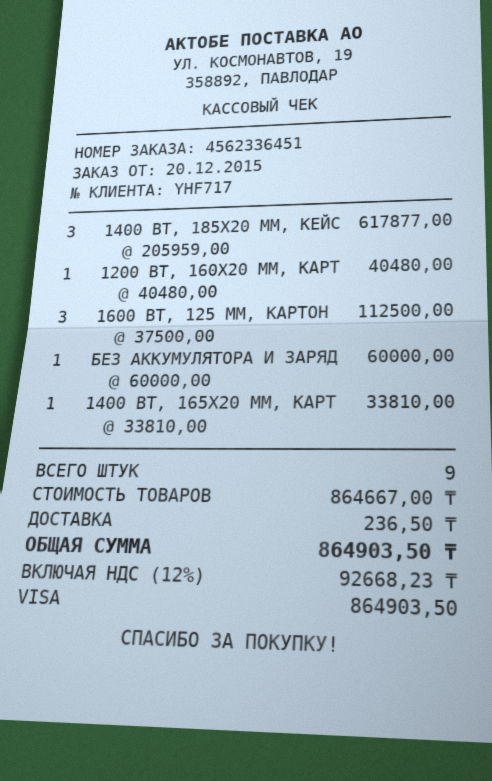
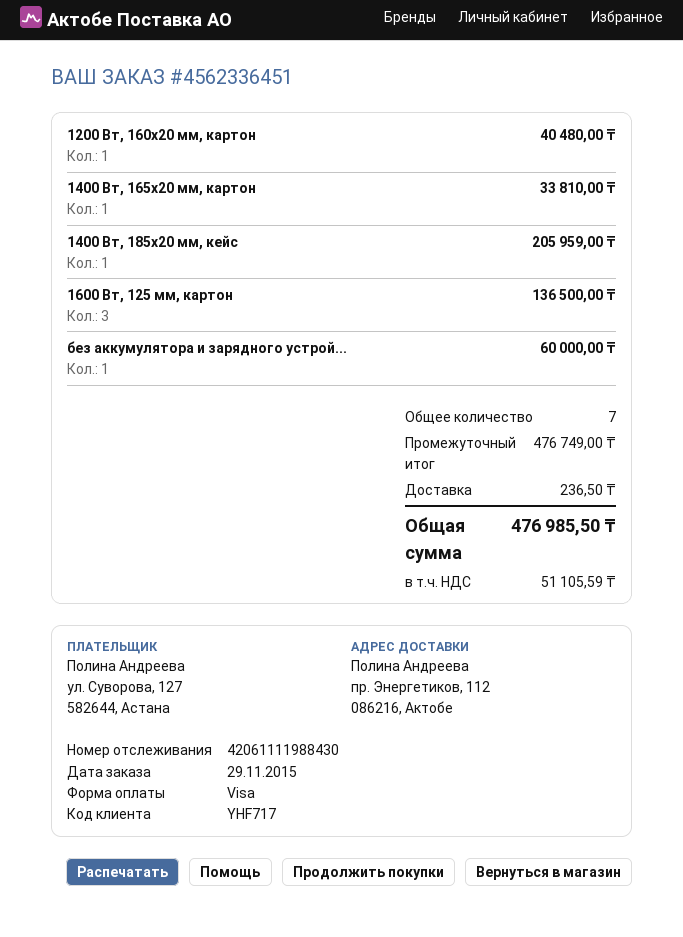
order date: 2015-12-20 -> 2015-11-29
1400 ВТ, 185X20 ММ, КЕЙС: 3 for 617877.00 -> 1 for 205959.00
1600 ВТ, 125 ММ, КАРТОН: 3 for 112500.00 -> 3 for 136500.00
total quantity: 9 -> 7
subtotal: 864667.00 -> 476749.00
tax: 92668.23 -> 51105.59
total: 864903.50 -> 476985.50

